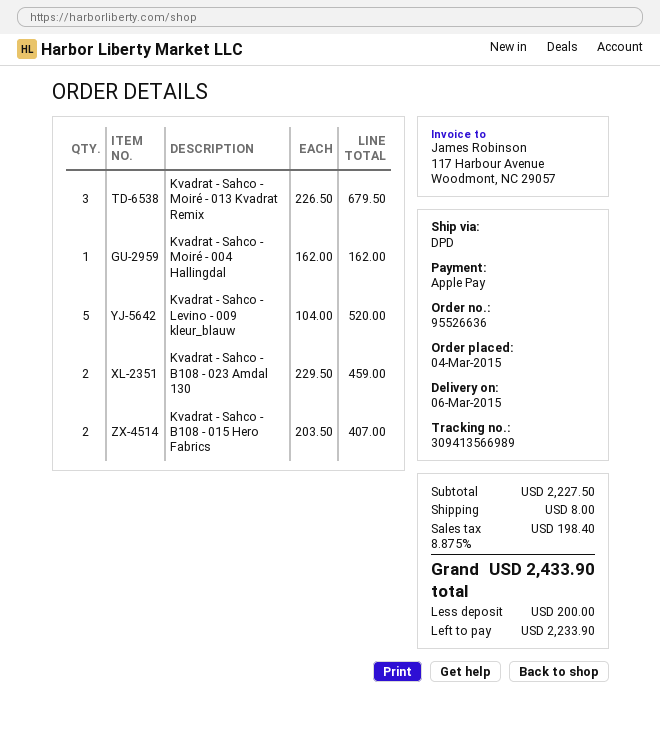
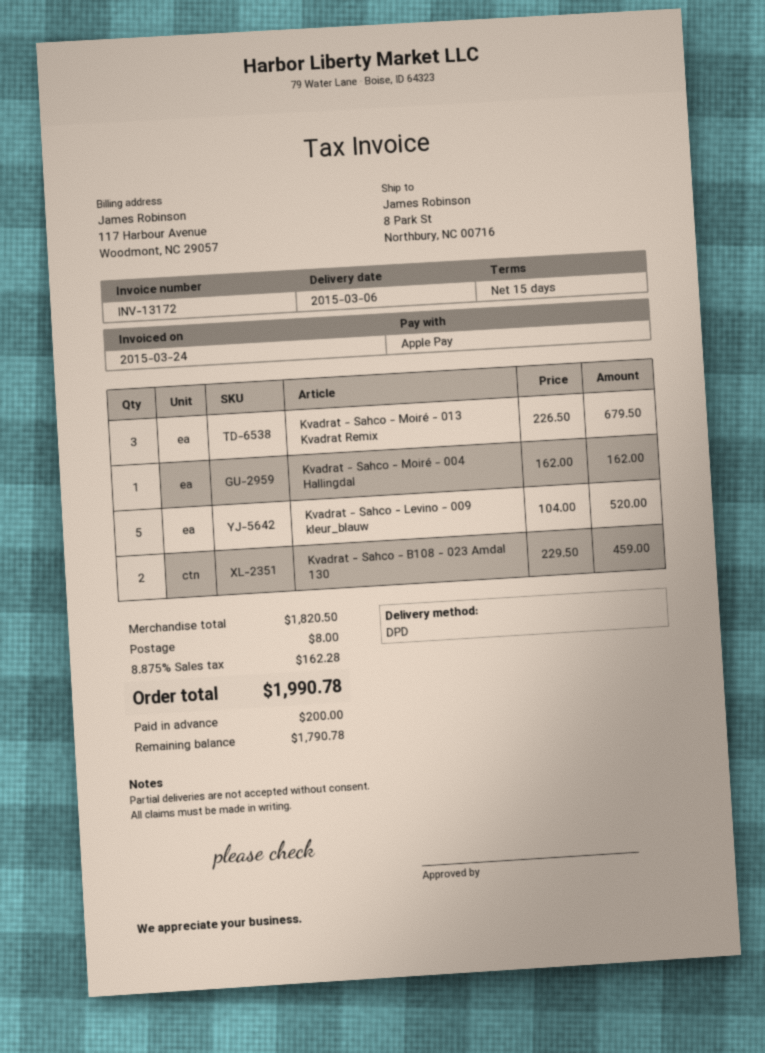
Kvadrat - Sahco - B108 - 015 Hero Fabrics: 2 x 203.50 = 407.00 -> none
subtotal: 2227.50 -> 1820.50
tax: 8.875% = 198.40 -> 8.875% = 162.28
total: 2433.90 -> 1990.78
balance: 2233.90 -> 1790.78

